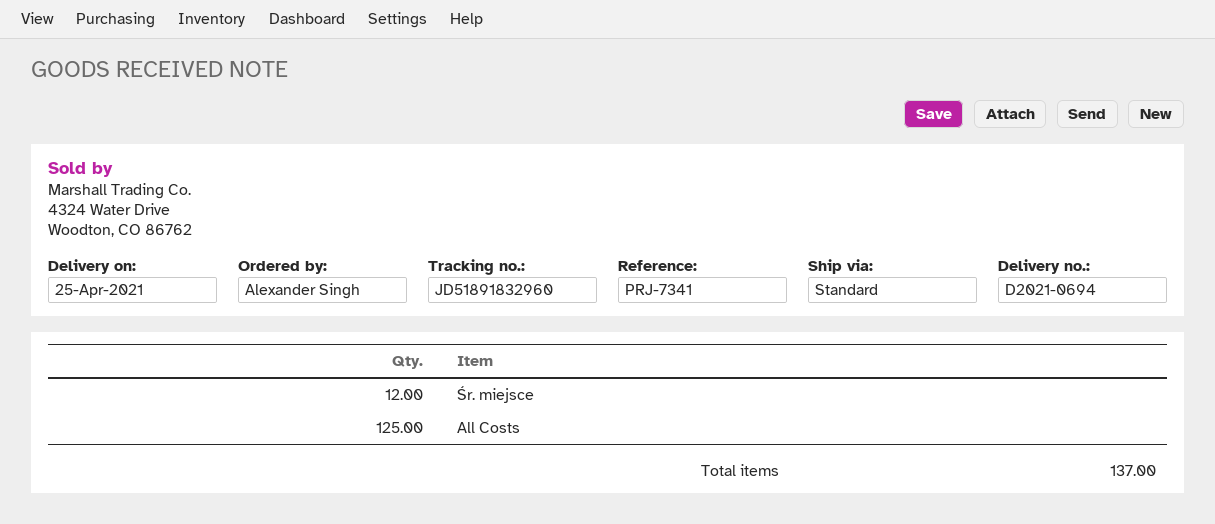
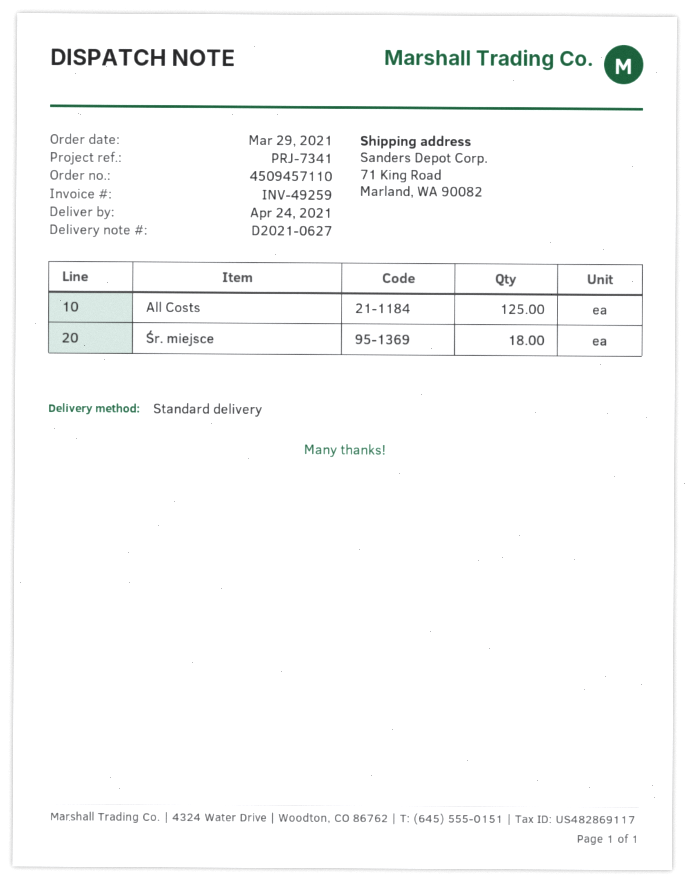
delivery note number: D2021-0694 -> D2021-0627
delivery date: 2021-04-25 -> 2021-04-24
Śr. miejsce: 12 -> 18

